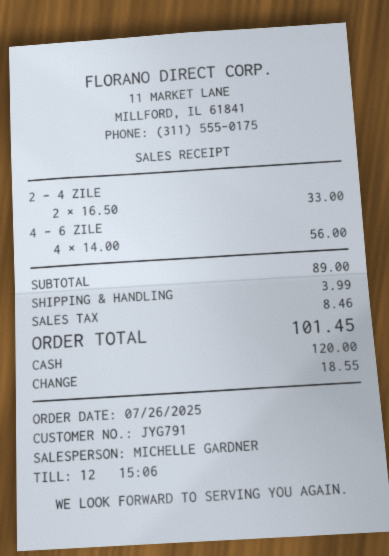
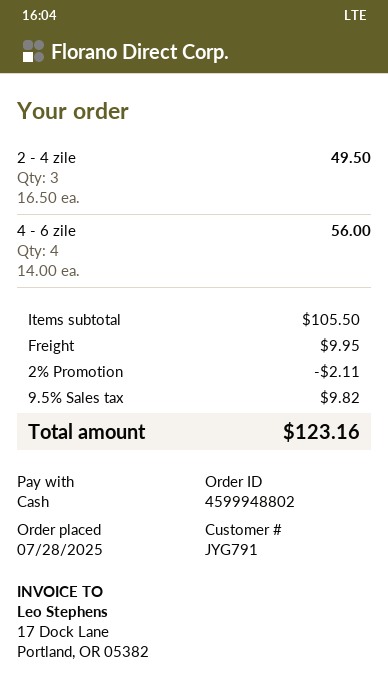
order date: 2025-07-26 -> 2025-07-28
2 - 4 ZILE: 2 x 16.50 = 33.00 -> 3 x 16.50 = 49.50
subtotal: 89.00 -> 105.50
discount: none -> 2% = 2.11
shipping: 3.99 -> 9.95
tax: 8.46 -> 9.82
total: 101.45 -> 123.16

